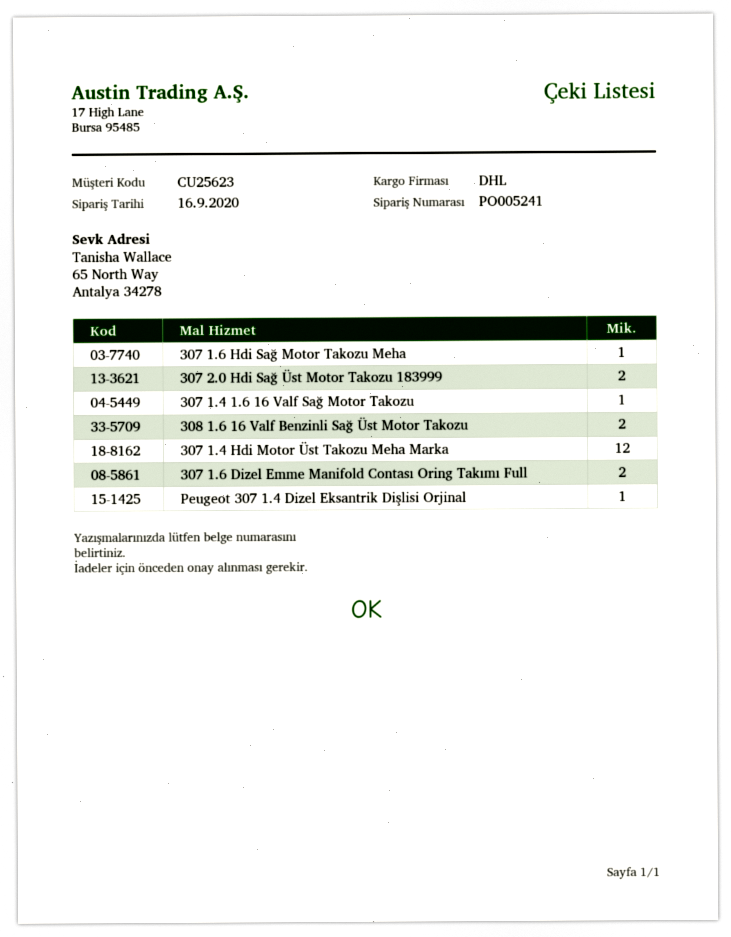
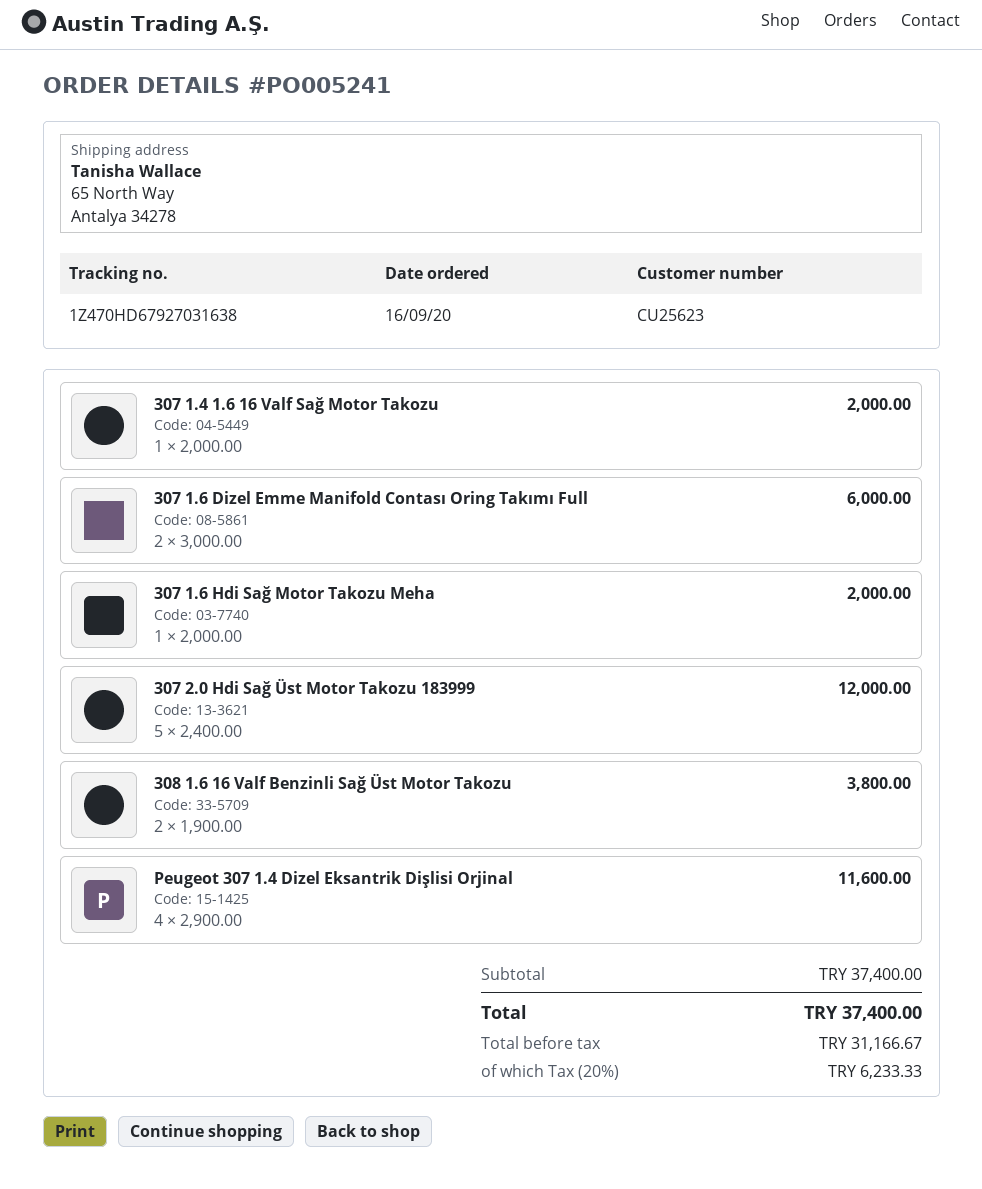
307 2.0 Hdi Sağ Üst Motor Takozu 183999: 2 -> 5
307 1.4 Hdi Motor Üst Takozu Meha Marka: 12 -> none
Peugeot 307 1.4 Dizel Eksantrik Dişlisi Orjinal: 1 -> 4

